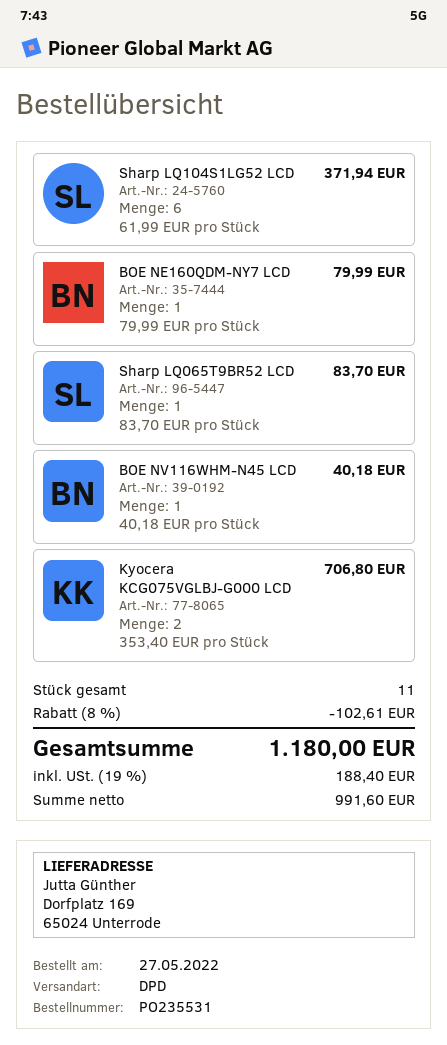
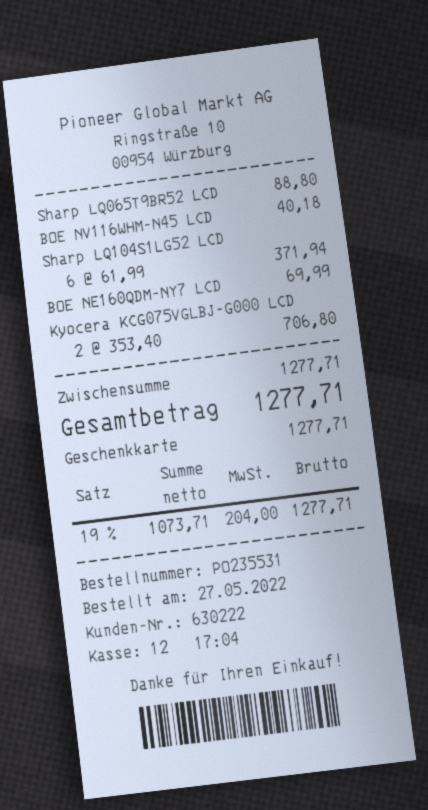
BOE NE160QDM-NY7 LCD: 1 x 79.99 = 79.99 -> 1 x 69.99 = 69.99
Sharp LQ065T9BR52 LCD: 1 x 83.70 = 83.70 -> 1 x 88.80 = 88.80
discount: 8% = 102.61 -> none
net: 991.60 -> 1073.71
tax: 19% = 188.40 -> 19% = 204.00
total: 1180.00 -> 1277.71

